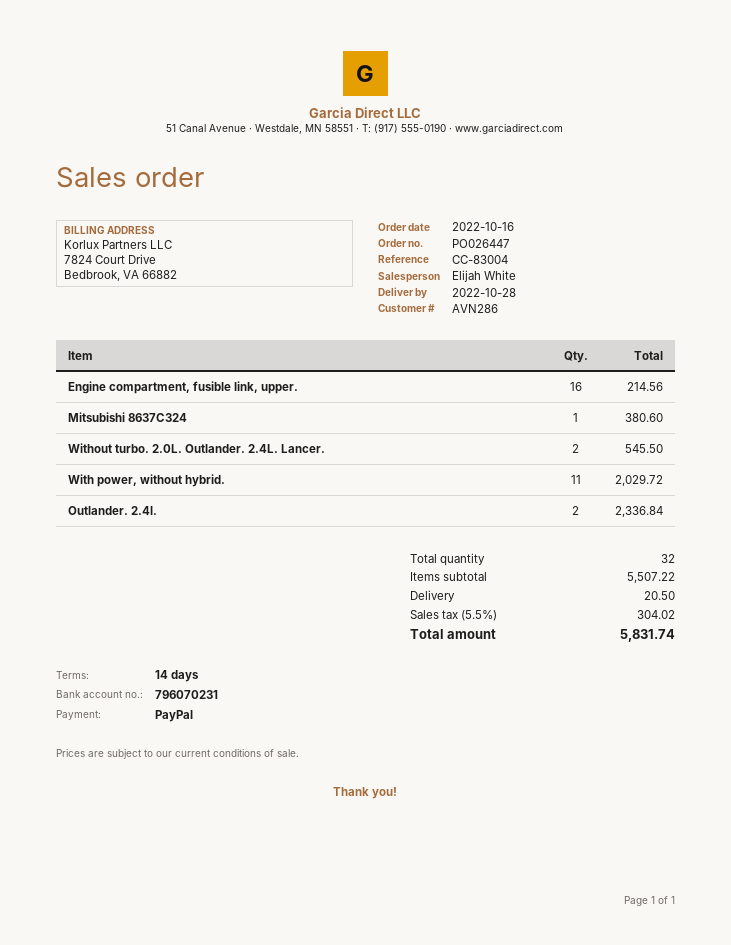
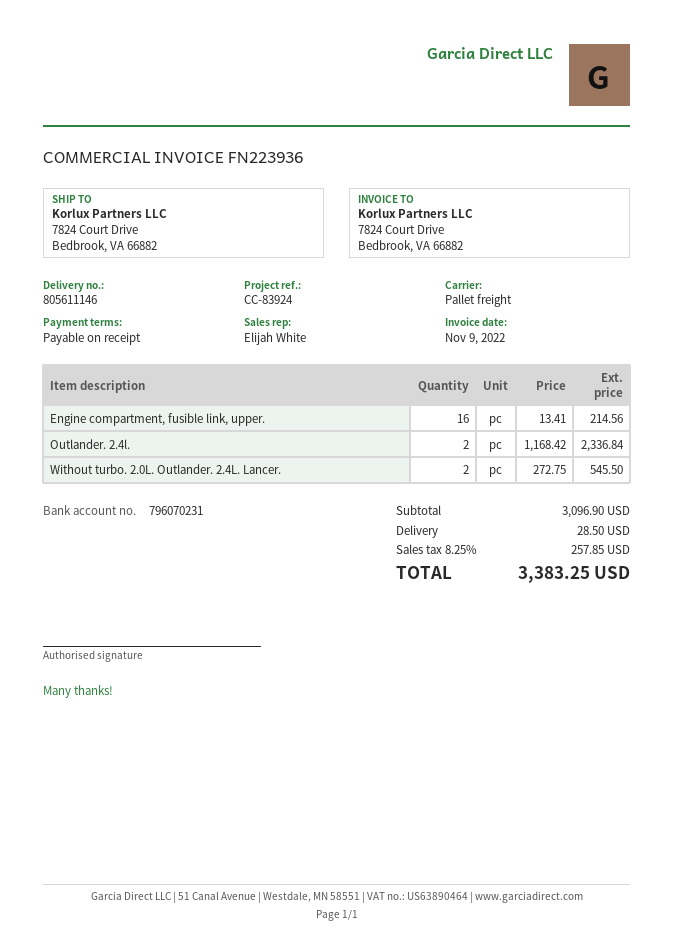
payment terms: 14 days -> on receipt
reference: CC-83004 -> CC-83924
Mitsubishi 8637C324: 1 for 380.60 -> none
With power, without hybrid.: 11 for 2029.72 -> none
subtotal: 5507.22 -> 3096.90
shipping: 20.50 -> 28.50
tax: 5.5% = 304.02 -> 8.25% = 257.85
total: 5831.74 -> 3383.25

